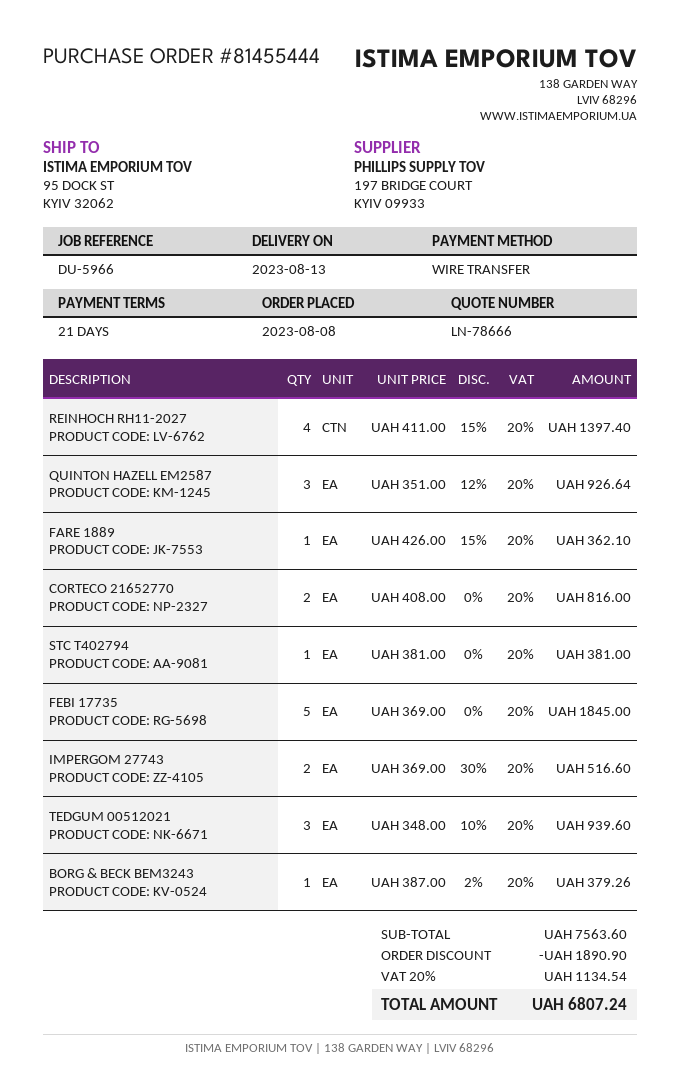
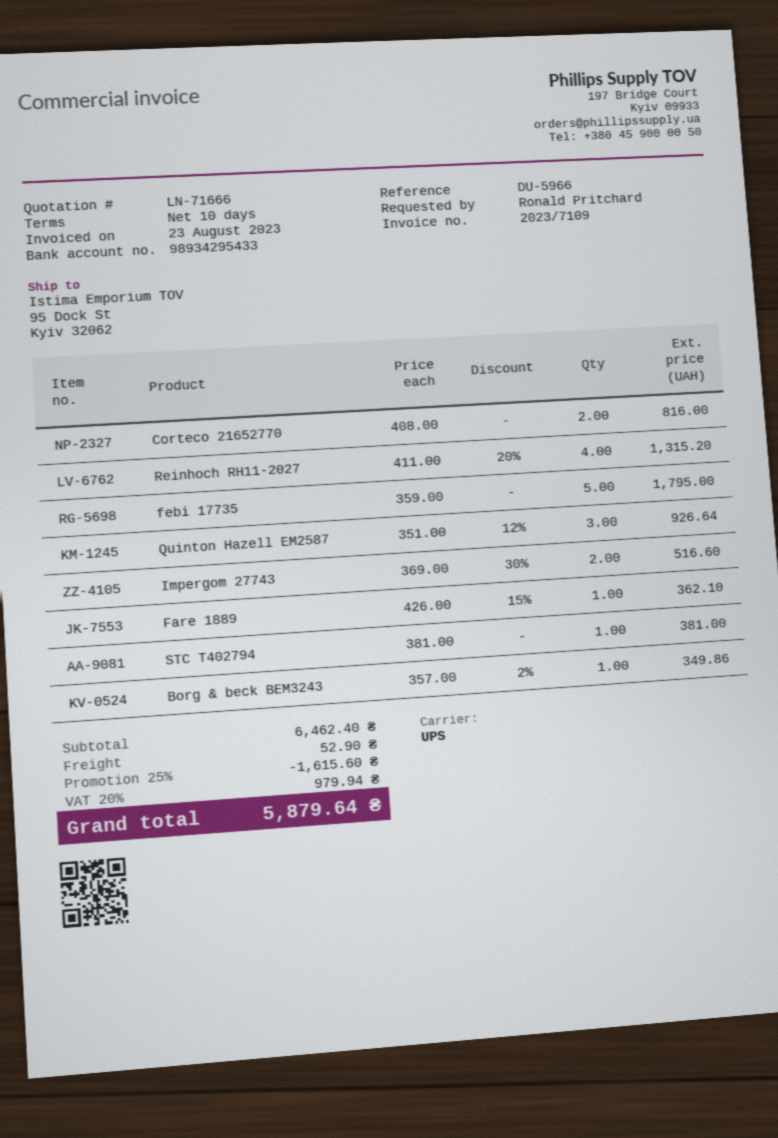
quote number: LN-78666 -> LN-71666
payment terms: 21 days -> 10 days
REINHOCH RH11-2027: 4 x 411.00 - 15% = 1397.40 -> 4 x 411.00 - 20% = 1315.20
FEBI 17735: 5 x 369.00 = 1845.00 -> 5 x 359.00 = 1795.00
TEDGUM 00512021: 3 x 348.00 - 10% = 939.60 -> none
BORG & BECK BEM3243: 1 x 387.00 - 2% = 379.26 -> 1 x 357.00 - 2% = 349.86
subtotal: 7563.60 -> 6462.40
discount: 1890.90 -> 1615.60
shipping: none -> 52.90
tax: 20% = 1134.54 -> 20% = 979.94
total: 6807.24 -> 5879.64

